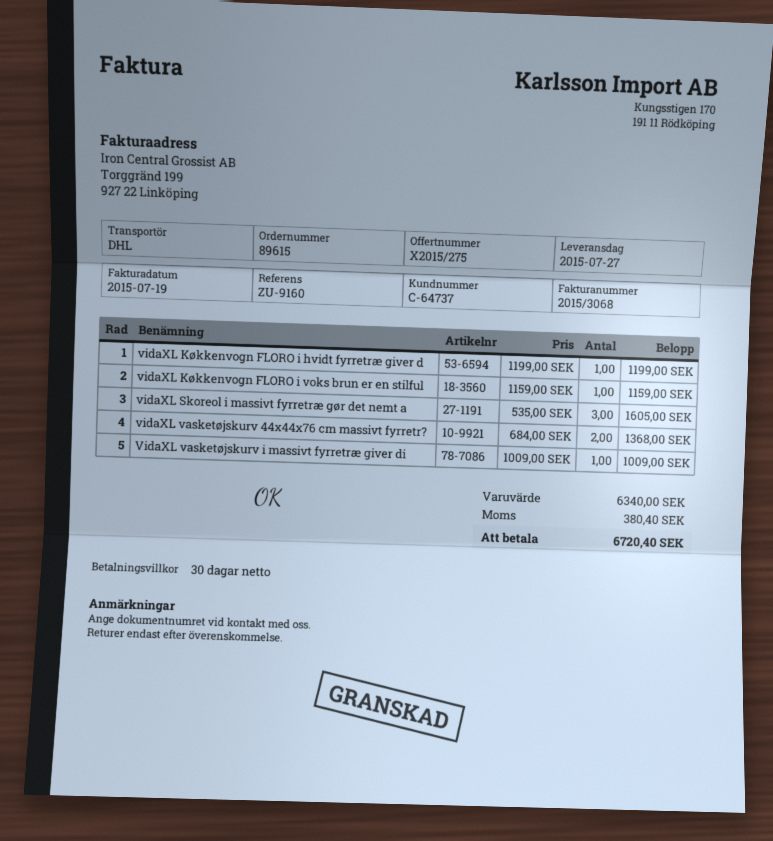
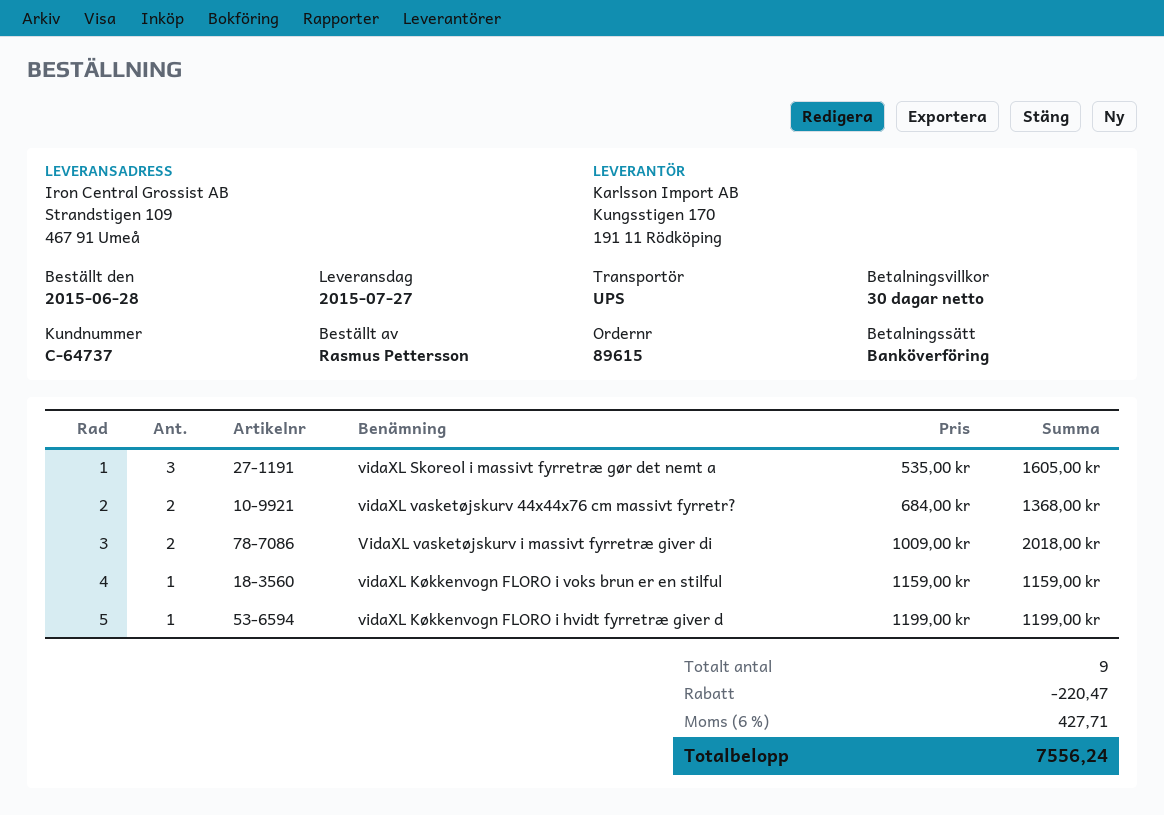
shipping method: DHL -> UPS
VidaXL vasketøjskurv i massivt fyrretræ giver di: 1 x 1009.00 = 1009.00 -> 2 x 1009.00 = 2018.00
discount: none -> 220.47
tax: 380.40 -> 427.71
total: 6720.40 -> 7556.24

